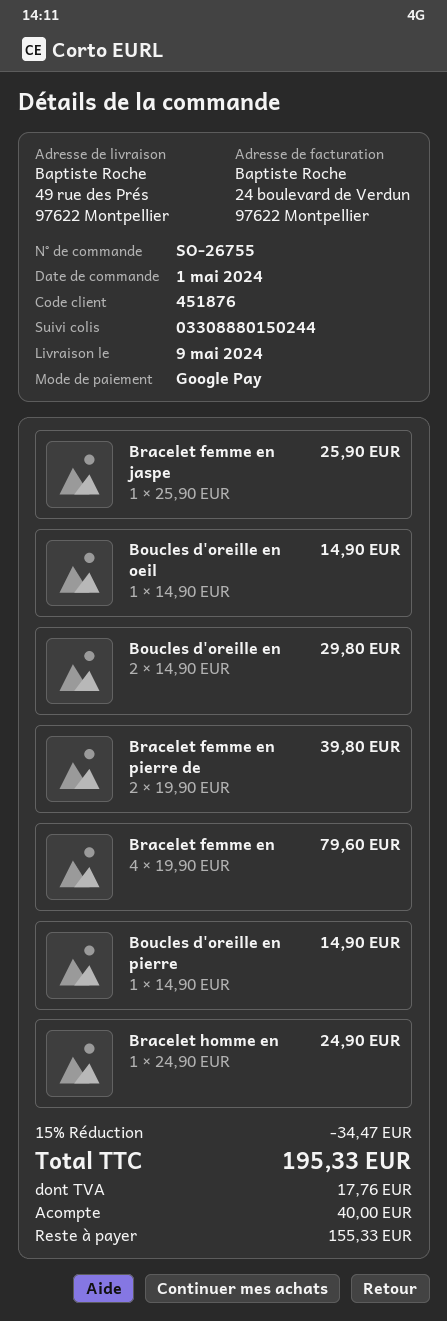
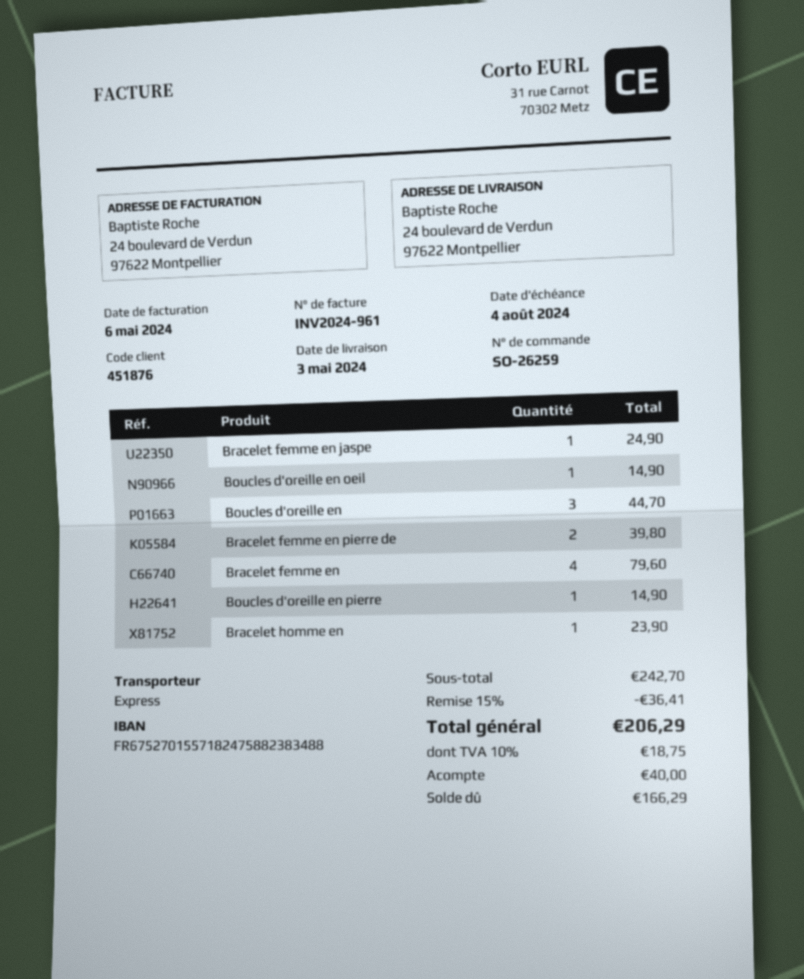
order number: SO-26755 -> SO-26259
delivery date: 2024-05-09 -> 2024-05-03
ship to: 49 rue des Prés, 97622 Montpellier -> 24 boulevard de Verdun, 97622 Montpellier
Bracelet femme en jaspe: 1 for 25.90 -> 1 for 24.90
Boucles d'oreille en: 2 for 29.80 -> 3 for 44.70
Bracelet homme en: 1 for 24.90 -> 1 for 23.90
discount: 15% = 34.47 -> 15% = 36.41
tax: 17.76 -> 18.75
total: 195.33 -> 206.29
balance: 155.33 -> 166.29

